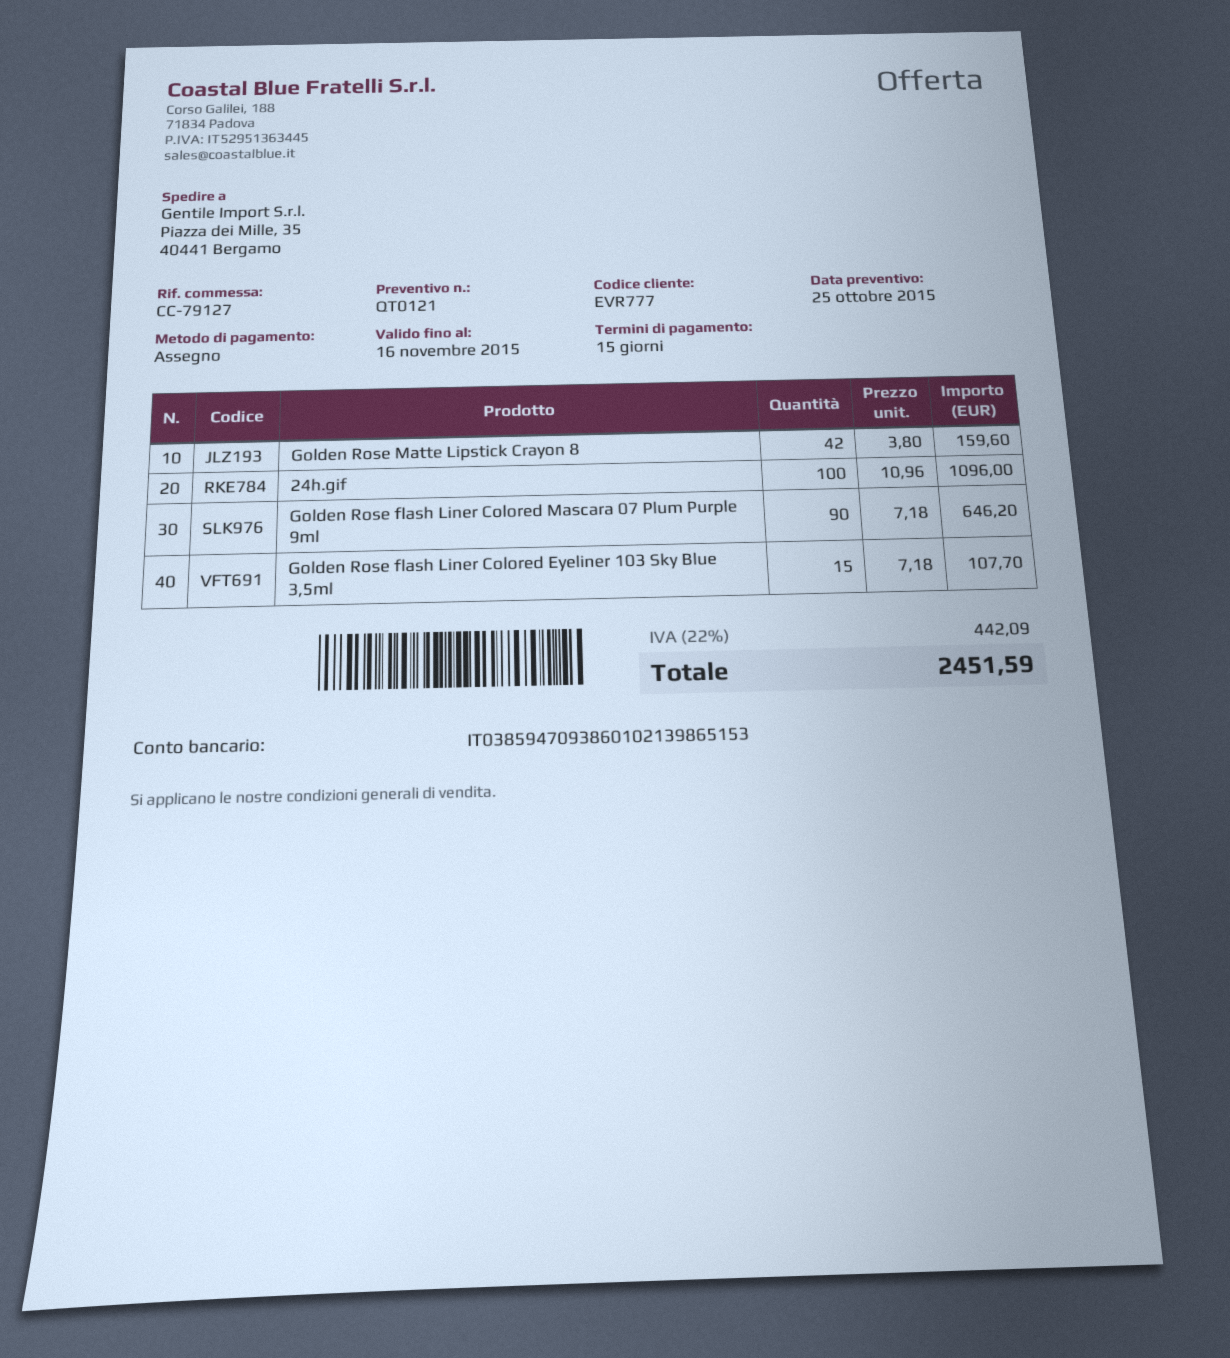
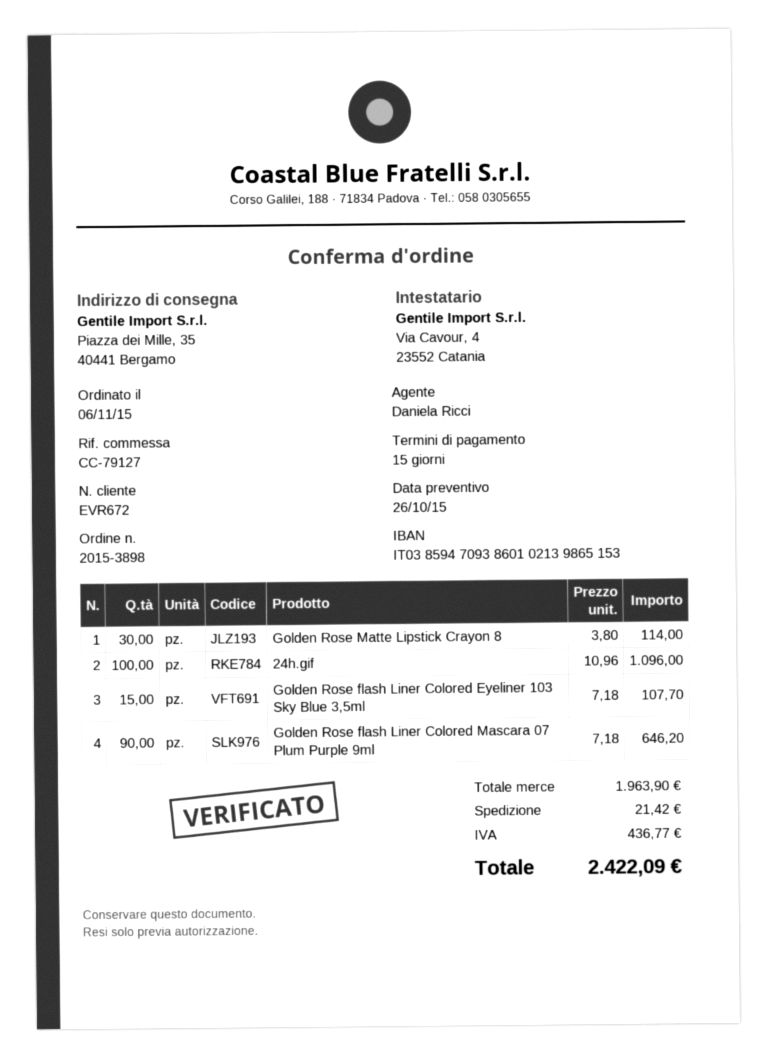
quote date: 2015-10-25 -> 2015-10-26
customer number: EVR777 -> EVR672
Golden Rose Matte Lipstick Crayon 8: 42 x 3.80 = 159.60 -> 30 x 3.80 = 114.00
shipping: none -> 21.42
tax: 442.09 -> 436.77
total: 2451.59 -> 2422.09

